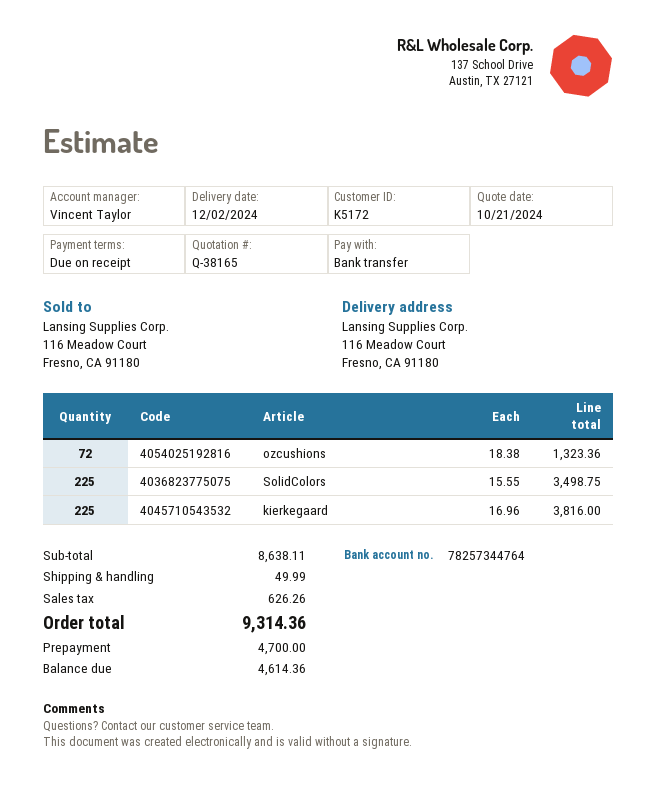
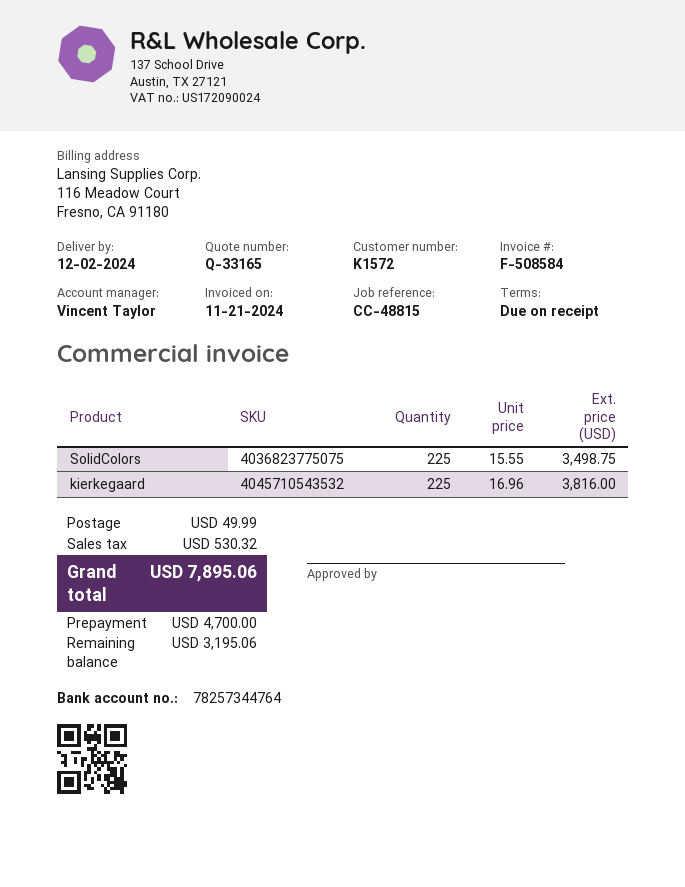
quote number: Q-38165 -> Q-33165
customer number: K5172 -> K1572
ozcushions: 72 x 18.38 = 1323.36 -> none
tax: 626.26 -> 530.32
total: 9314.36 -> 7895.06
balance: 4614.36 -> 3195.06

